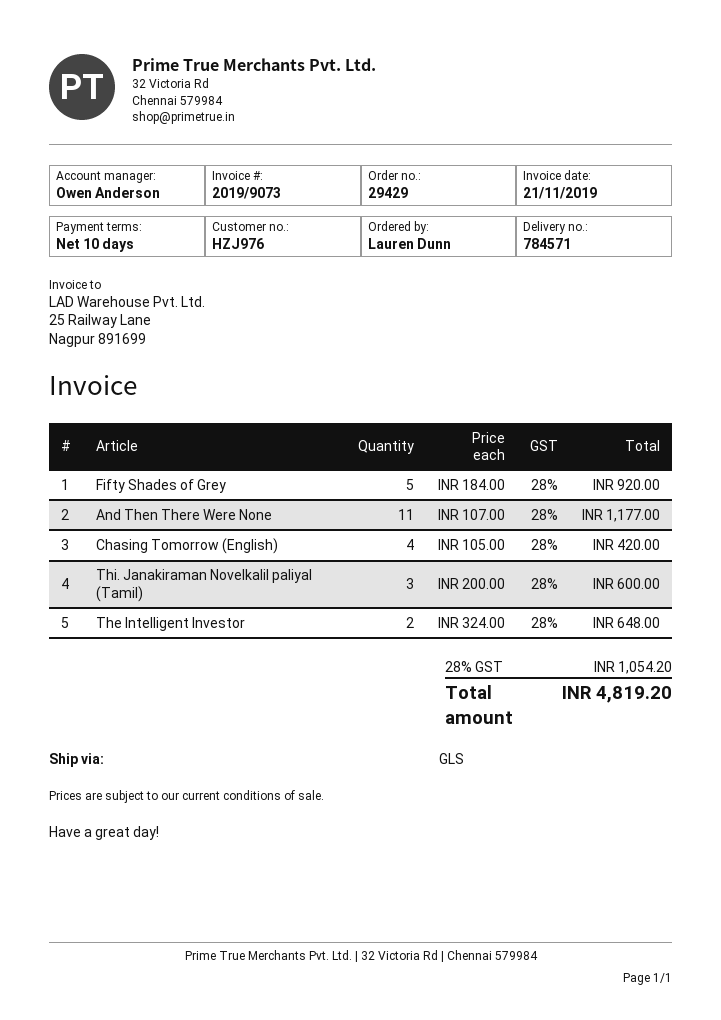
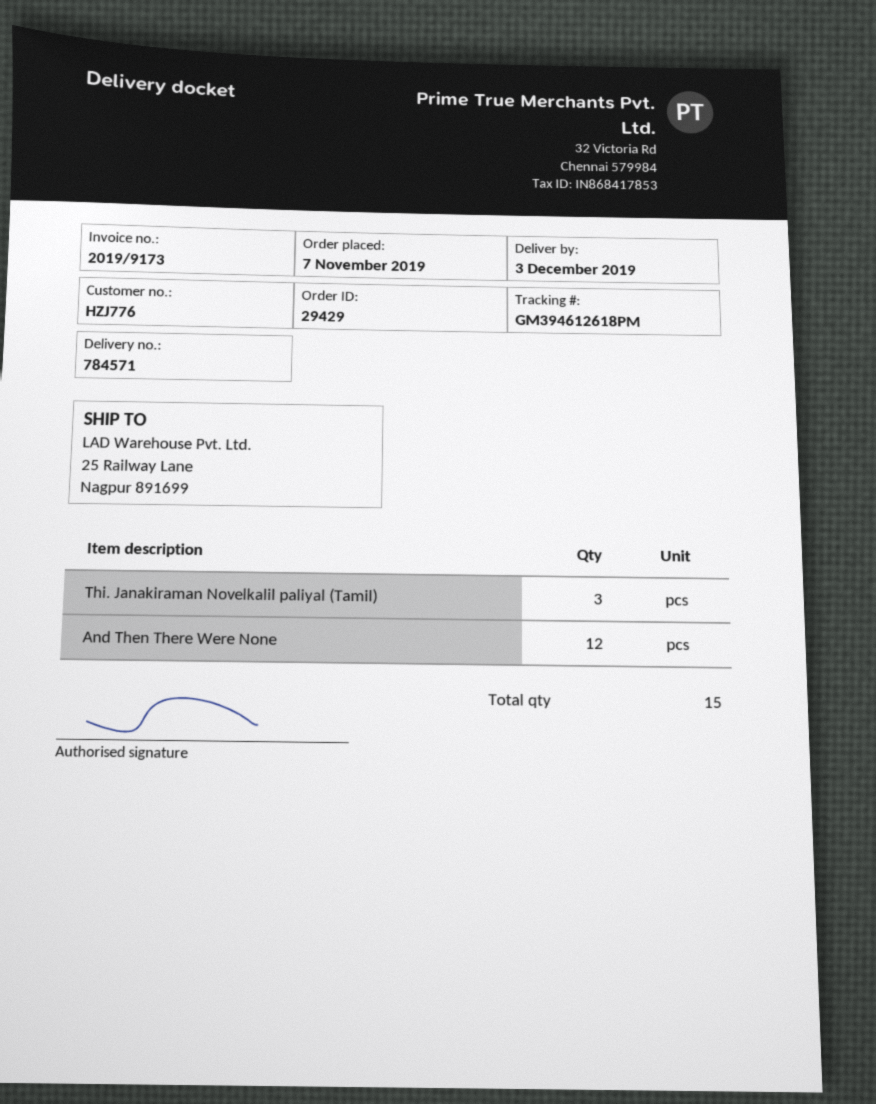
invoice number: 2019/9073 -> 2019/9173
customer number: HZJ976 -> HZJ776
Fifty Shades of Grey: 5 -> none
And Then There Were None: 11 -> 12
Chasing Tomorrow (English): 4 -> none
The Intelligent Investor: 2 -> none

